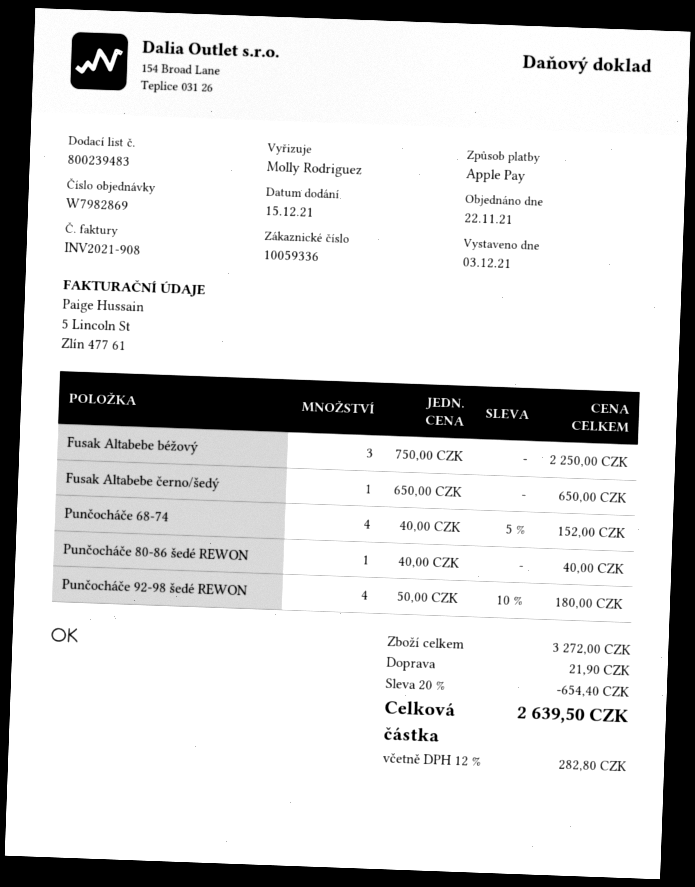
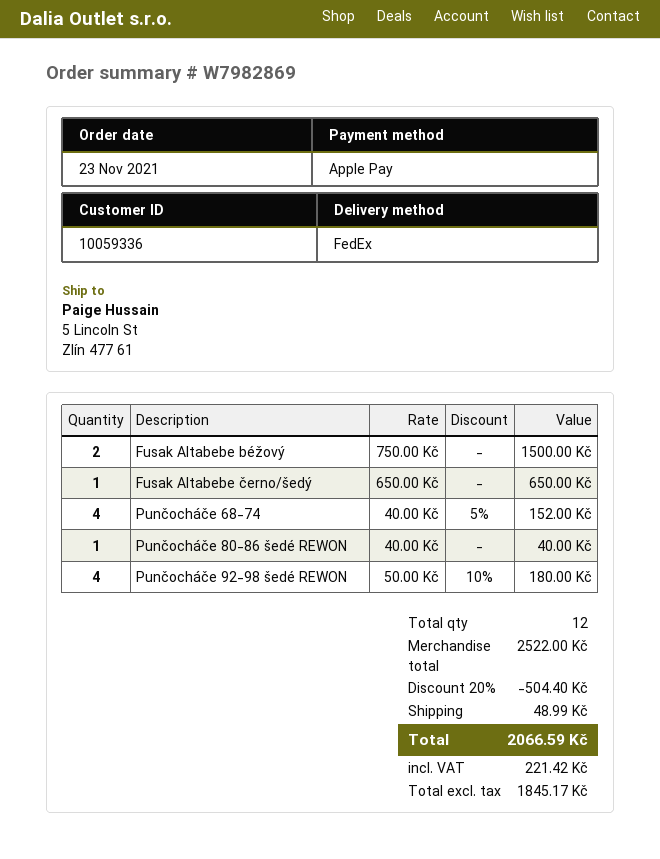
order date: 2021-11-22 -> 2021-11-23
Fusak Altabebe béžový: 3 x 750.00 = 2250.00 -> 2 x 750.00 = 1500.00
subtotal: 3272.00 -> 2522.00
discount: 20% = 654.40 -> 20% = 504.40
shipping: 21.90 -> 48.99
tax: 282.80 -> 221.42
total: 2639.50 -> 2066.59

